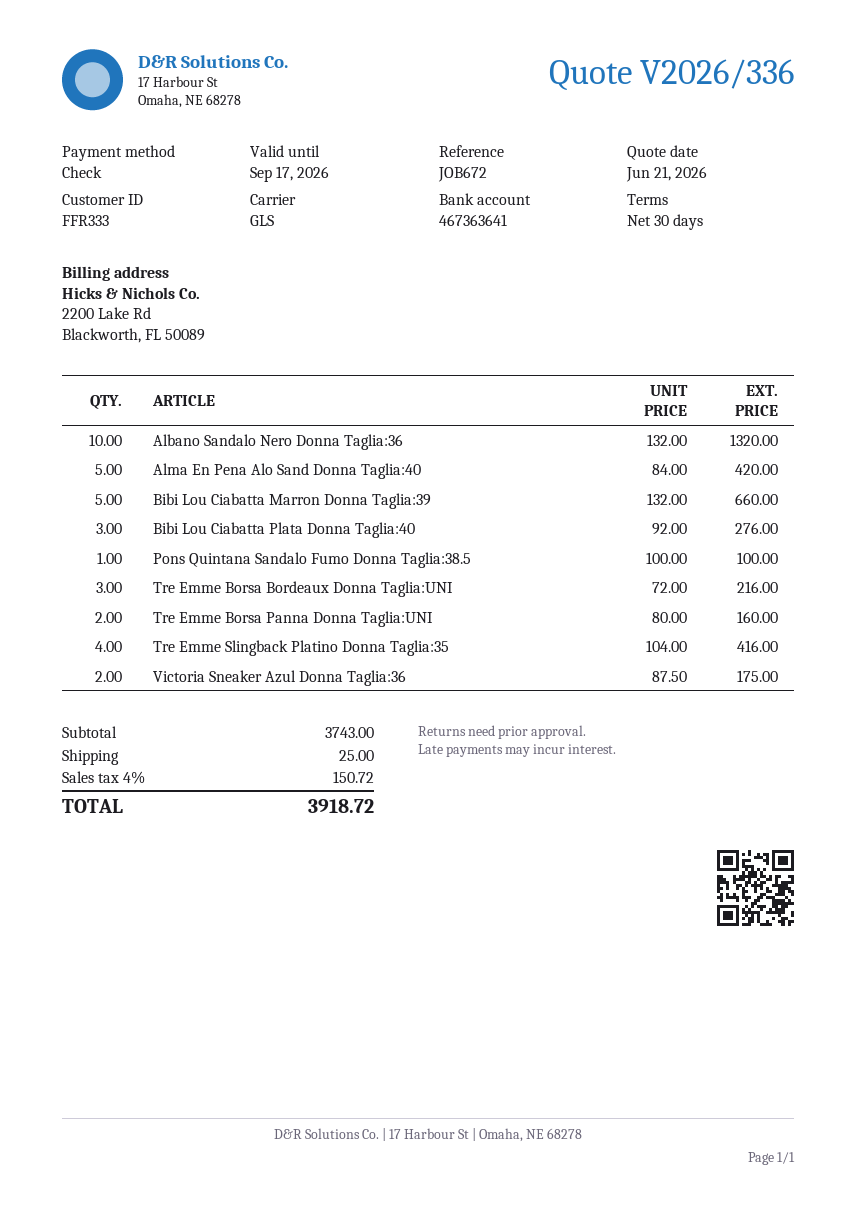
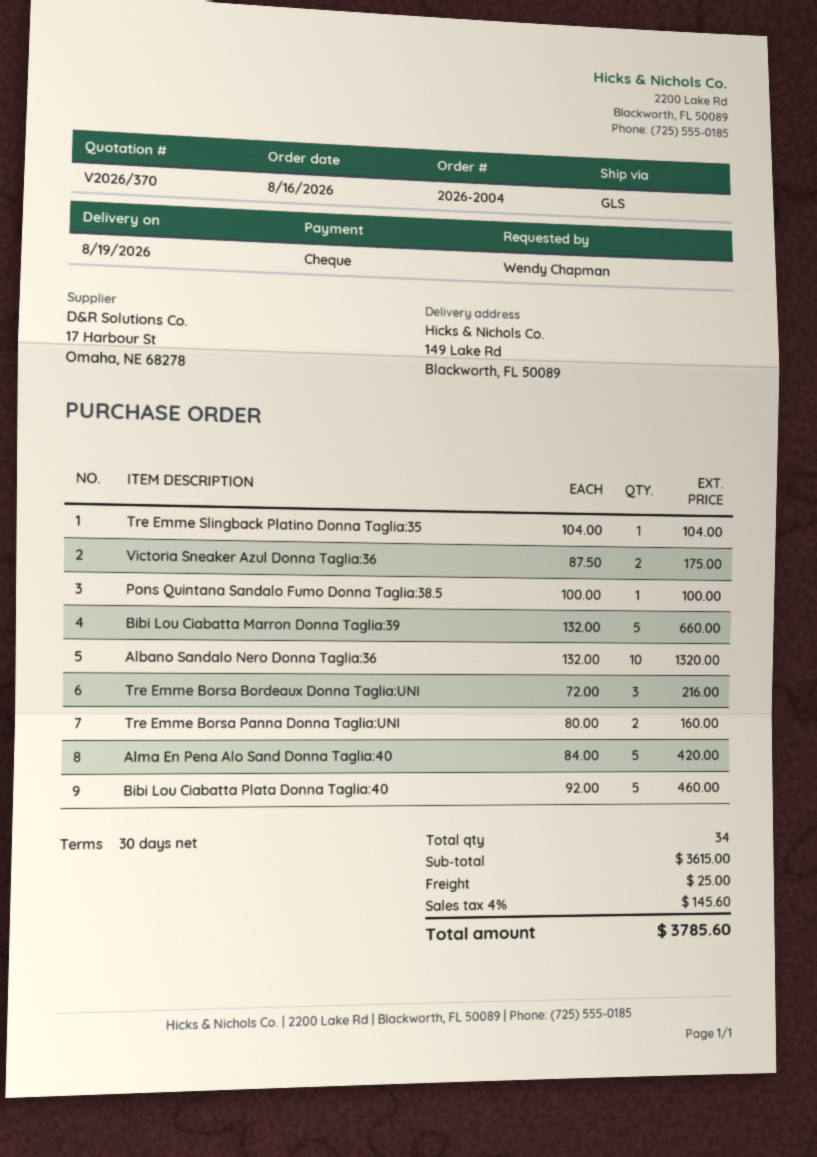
quote number: V2026/336 -> V2026/370
Bibi Lou Ciabatta Plata Donna Taglia:40: 3 x 92.00 = 276.00 -> 5 x 92.00 = 460.00
Tre Emme Slingback Platino Donna Taglia:35: 4 x 104.00 = 416.00 -> 1 x 104.00 = 104.00
subtotal: 3743.00 -> 3615.00
tax: 4% = 150.72 -> 4% = 145.60
total: 3918.72 -> 3785.60

